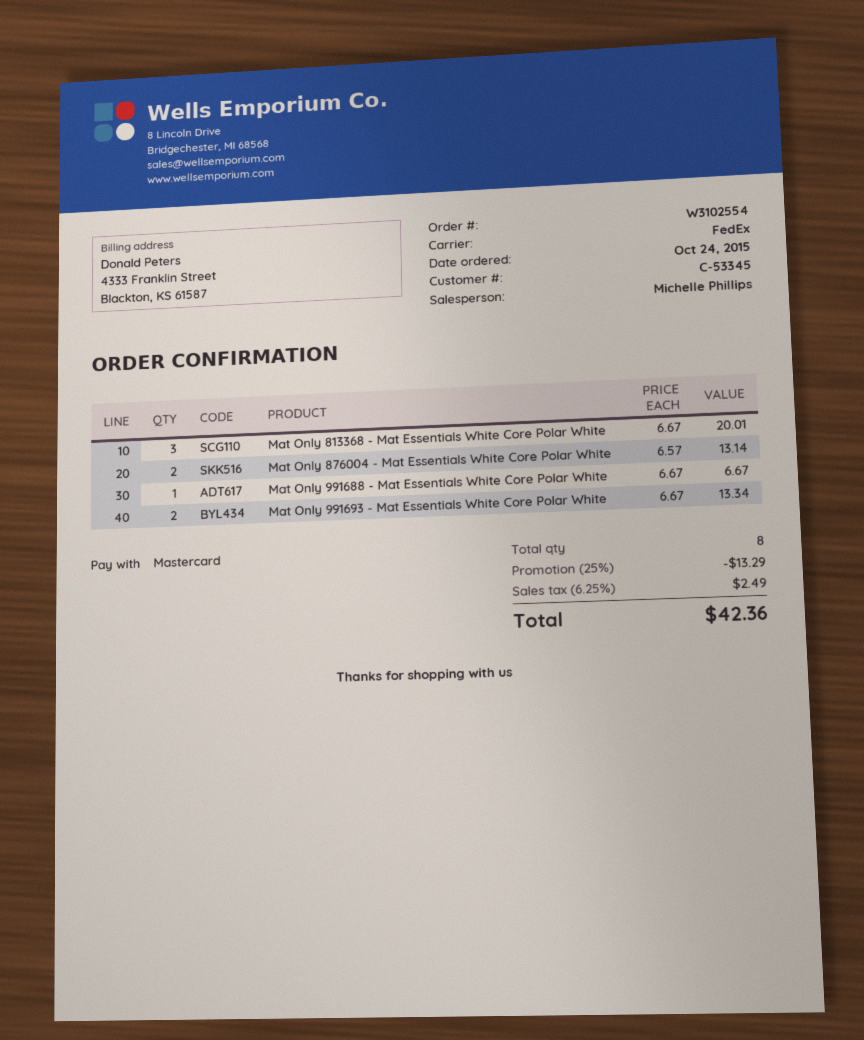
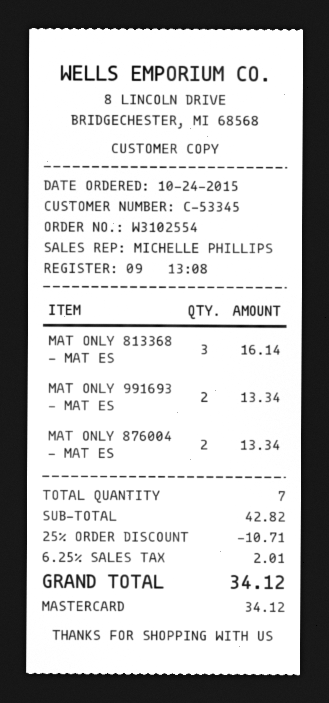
Mat Only 813368 - Mat Essentials White Core Polar White: 3 for 20.01 -> 3 for 16.14
Mat Only 876004 - Mat Essentials White Core Polar White: 2 for 13.14 -> 2 for 13.34
Mat Only 991688 - Mat Essentials White Core Polar White: 1 for 6.67 -> none
total quantity: 8 -> 7
discount: 25% = 13.29 -> 25% = 10.71
tax: 6.25% = 2.49 -> 6.25% = 2.01
total: 42.36 -> 34.12

